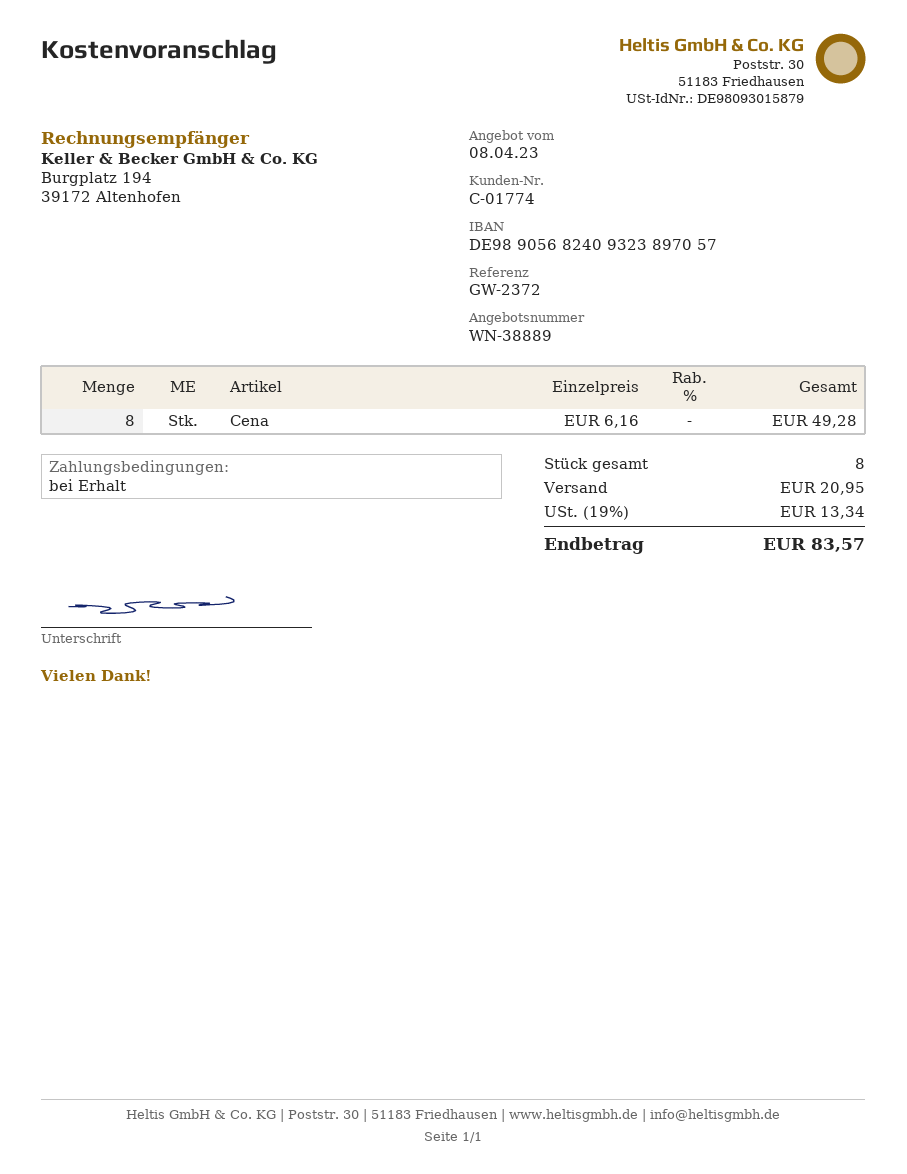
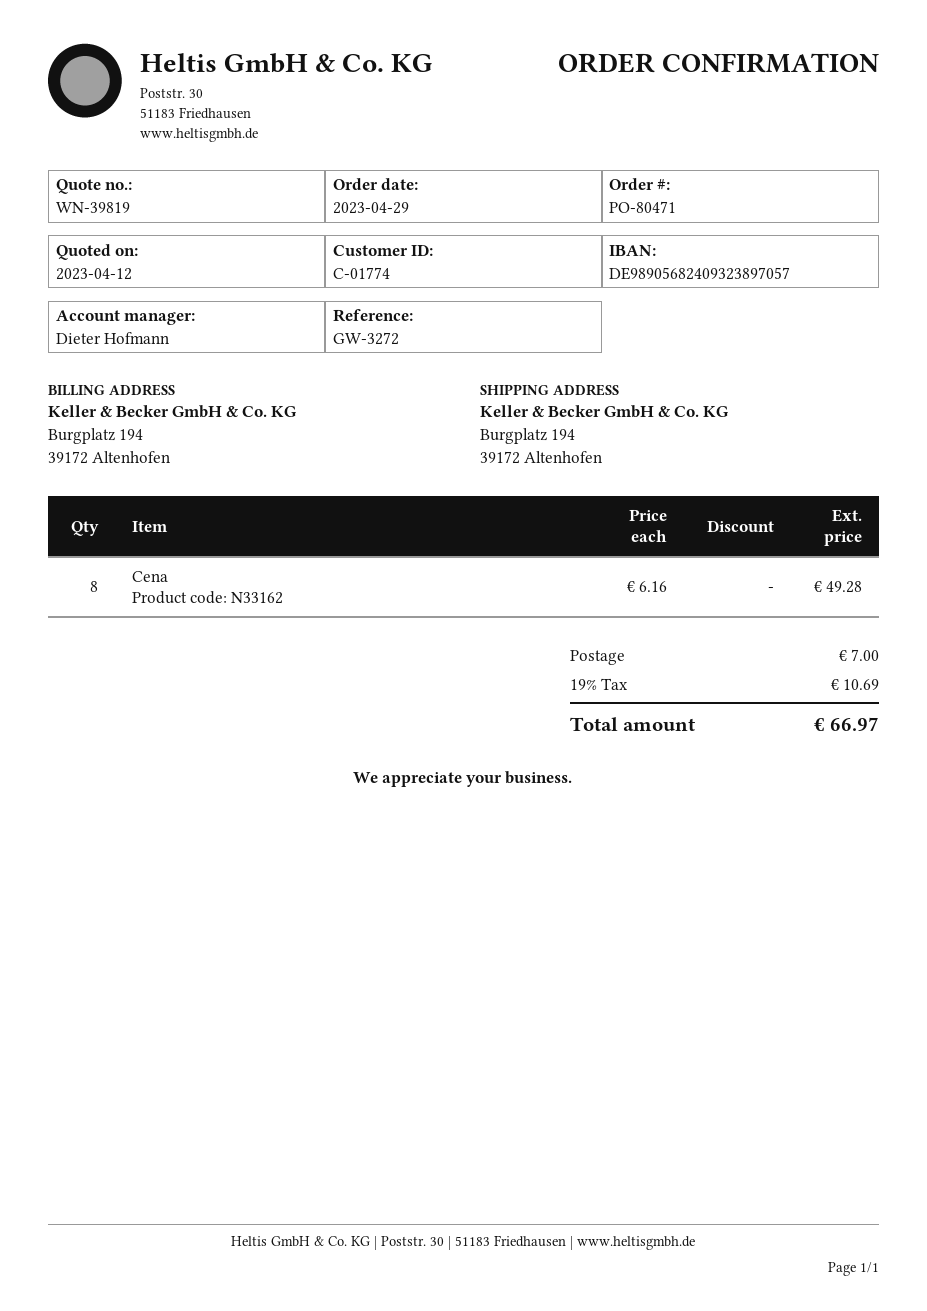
quote number: WN-38889 -> WN-39819
quote date: 2023-04-08 -> 2023-04-12
reference: GW-2372 -> GW-3272
shipping: 20.95 -> 7.00
tax: 19% = 13.34 -> 19% = 10.69
total: 83.57 -> 66.97

